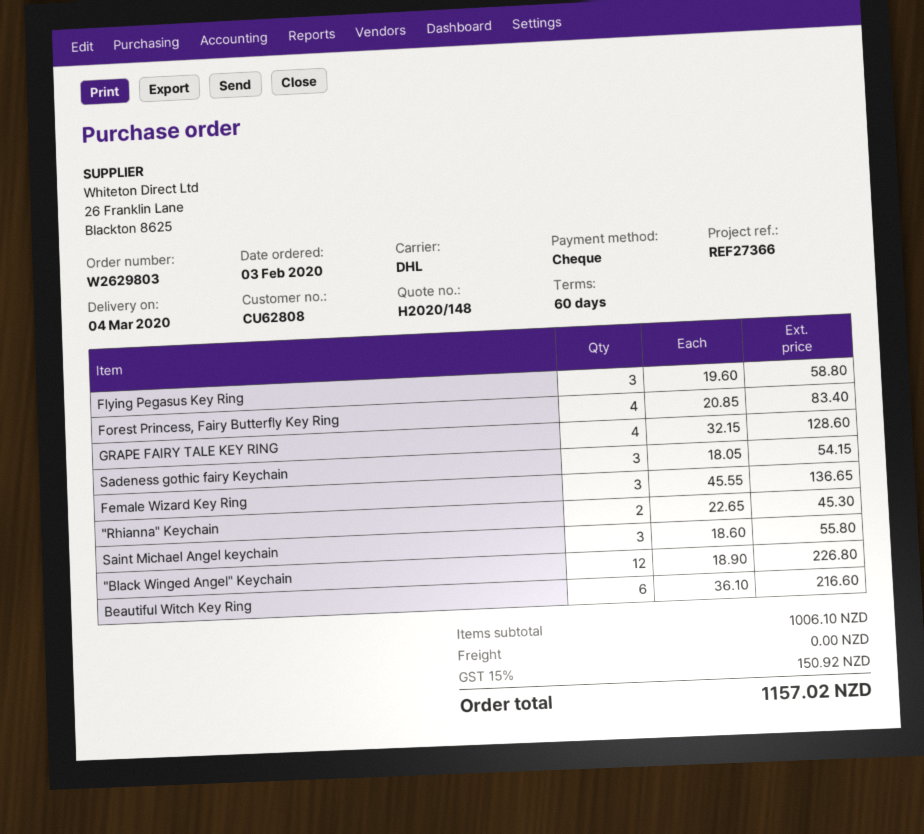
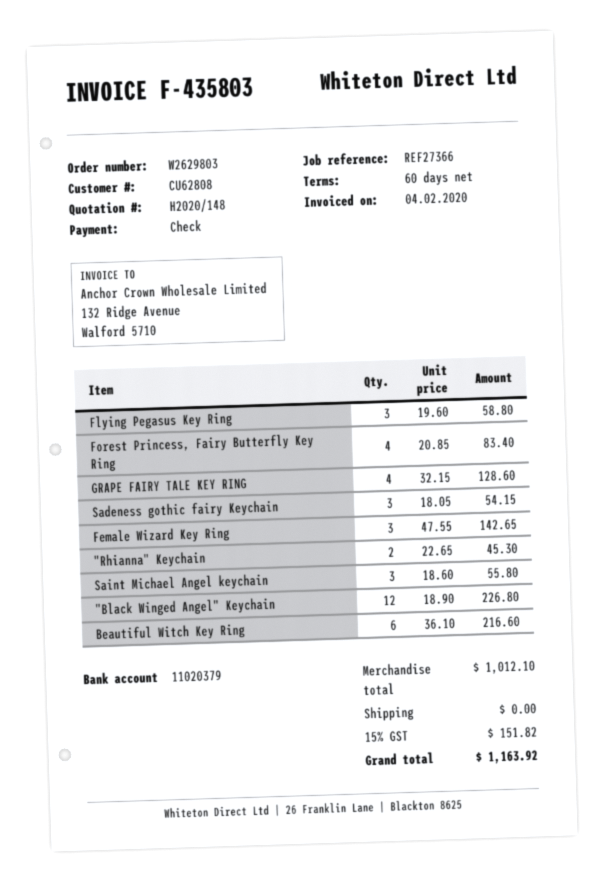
Female Wizard Key Ring: 3 x 45.55 = 136.65 -> 3 x 47.55 = 142.65
subtotal: 1006.10 -> 1012.10
tax: 15% = 150.92 -> 15% = 151.82
total: 1157.02 -> 1163.92

